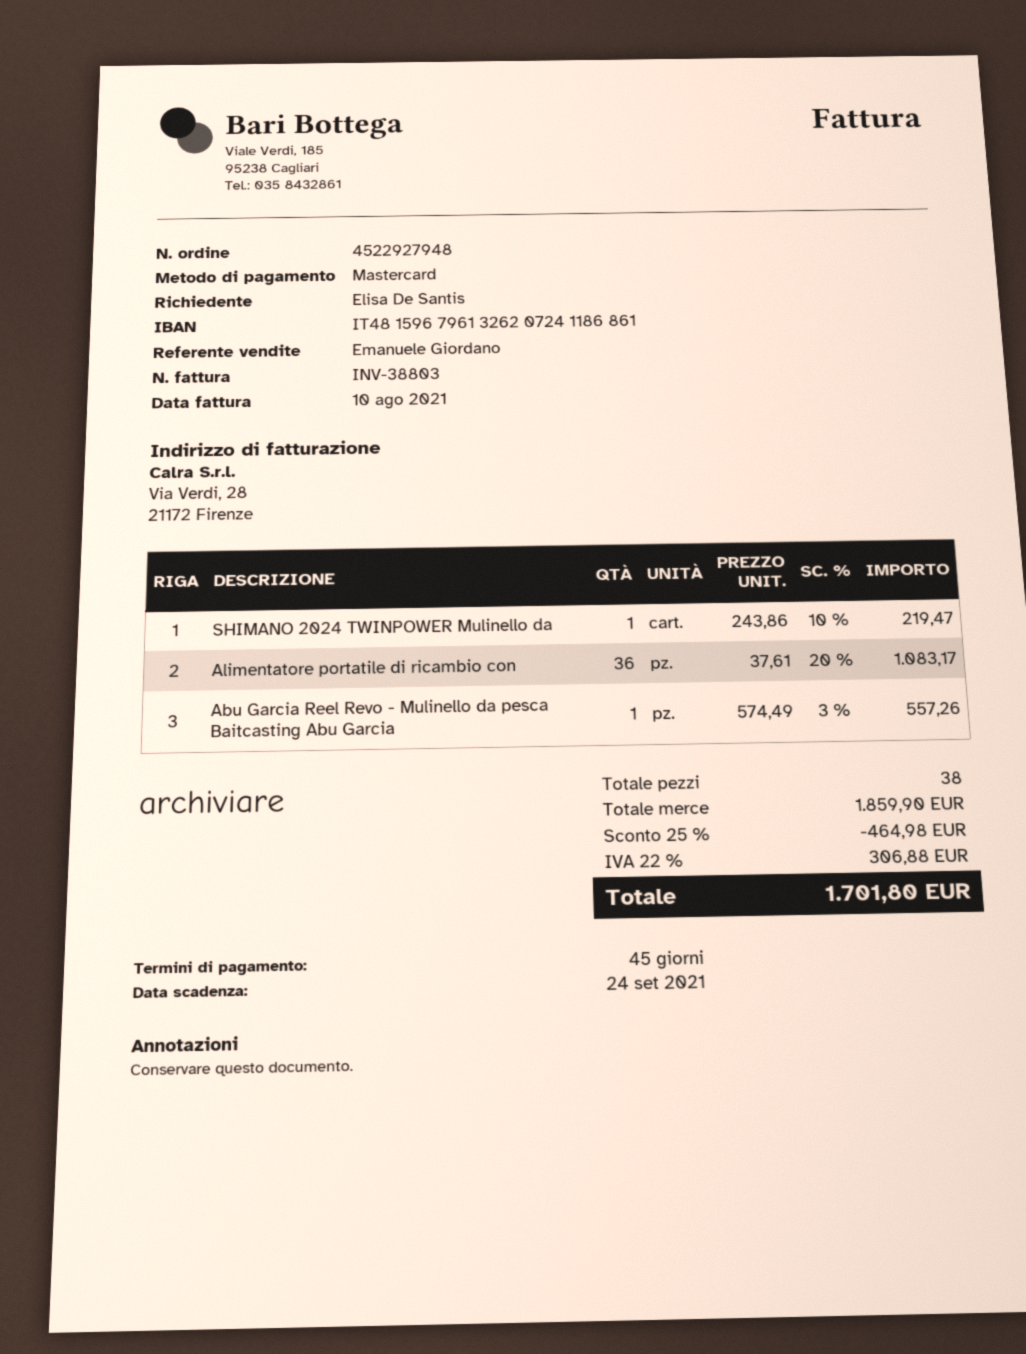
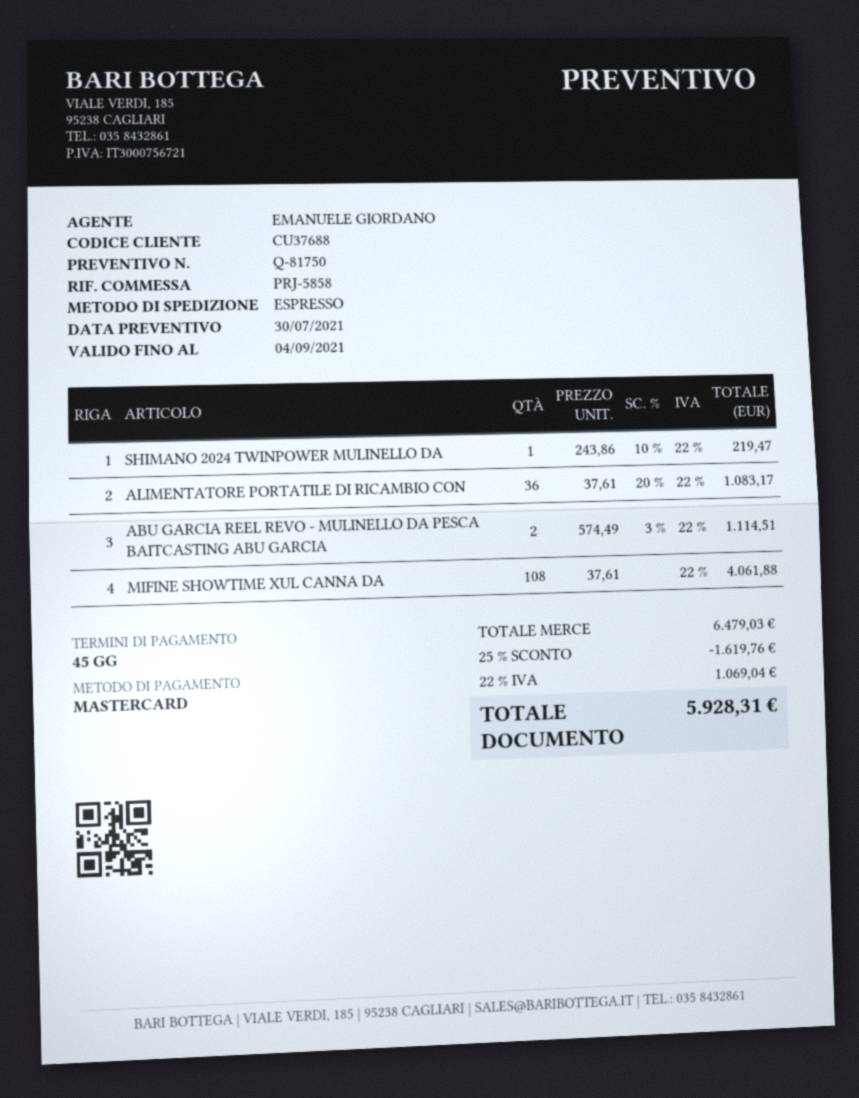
Abu Garcia Reel Revo - Mulinello da pesca Baitcasting Abu Garcia: 1 x 574.49 - 3% = 557.26 -> 2 x 574.49 - 3% = 1114.51
MIFINE SHOWTIME XUL CANNA DA: none -> 108 x 37.61 = 4061.88
subtotal: 1859.90 -> 6479.03
discount: 25% = 464.98 -> 25% = 1619.76
tax: 22% = 306.88 -> 22% = 1069.04
total: 1701.80 -> 5928.31

